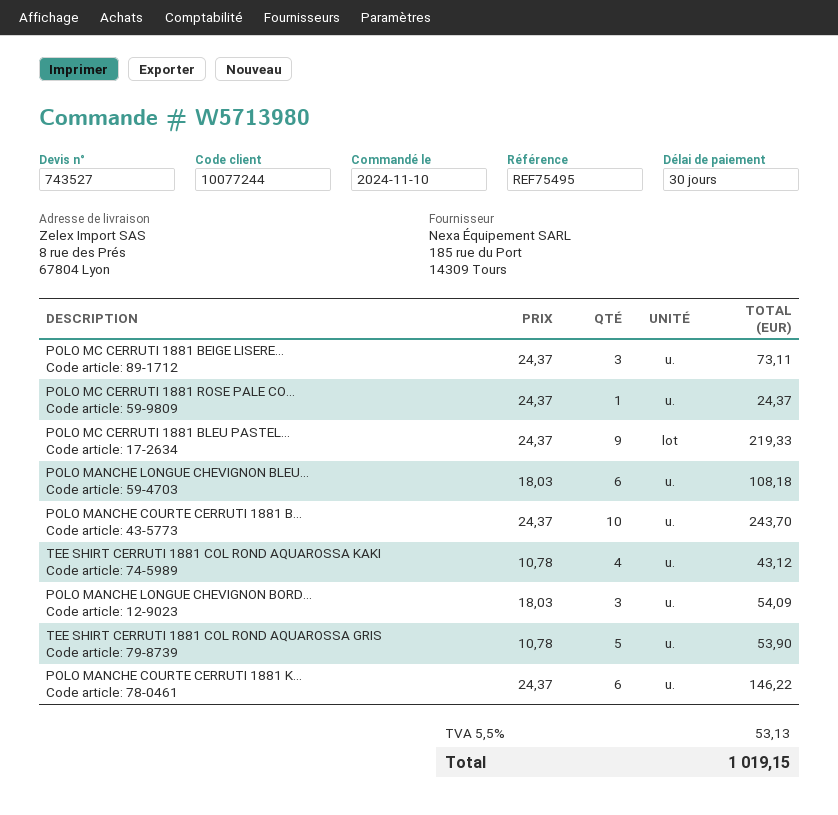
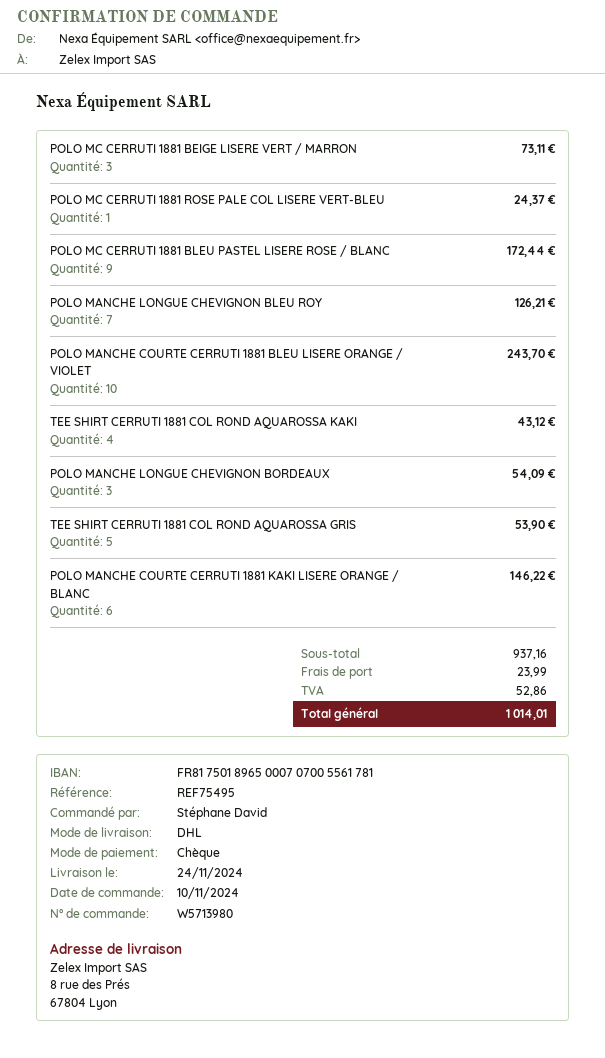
POLO MC CERRUTI 1881 BLEU PASTEL...: 9 for 219.33 -> 9 for 172.44
POLO MANCHE LONGUE CHEVIGNON BLEU...: 6 for 108.18 -> 7 for 126.21
shipping: none -> 23.99
tax: 53.13 -> 52.86
total: 1019.15 -> 1014.01

